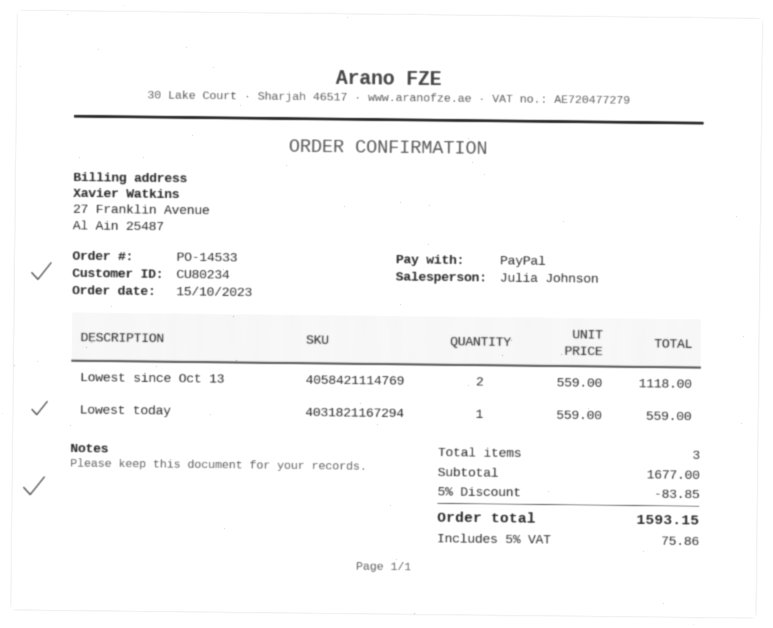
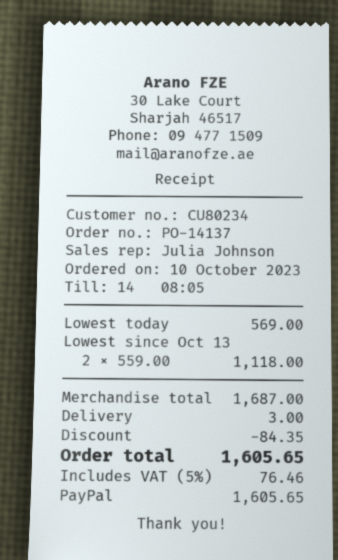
order number: PO-14533 -> PO-14137
order date: 2023-10-15 -> 2023-10-10
Lowest today: 1 x 559.00 = 559.00 -> 1 x 569.00 = 569.00
subtotal: 1677.00 -> 1687.00
discount: 83.85 -> 84.35
shipping: none -> 3.00
tax: 5% = 75.86 -> 5% = 76.46
total: 1593.15 -> 1605.65

